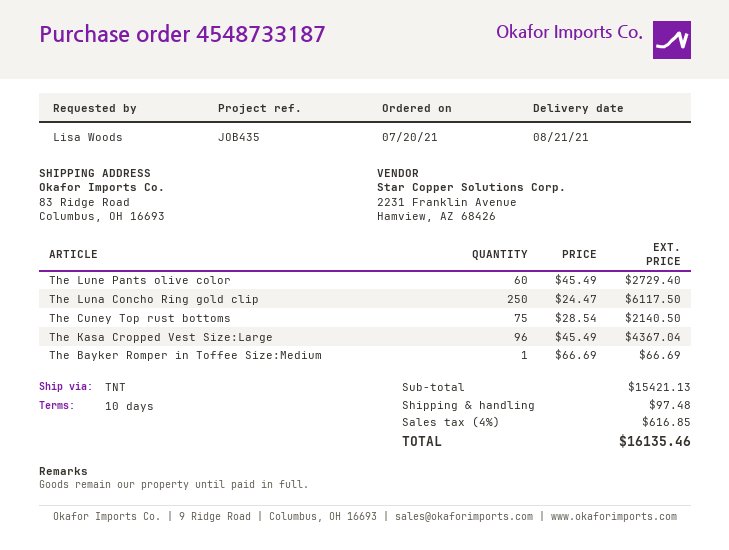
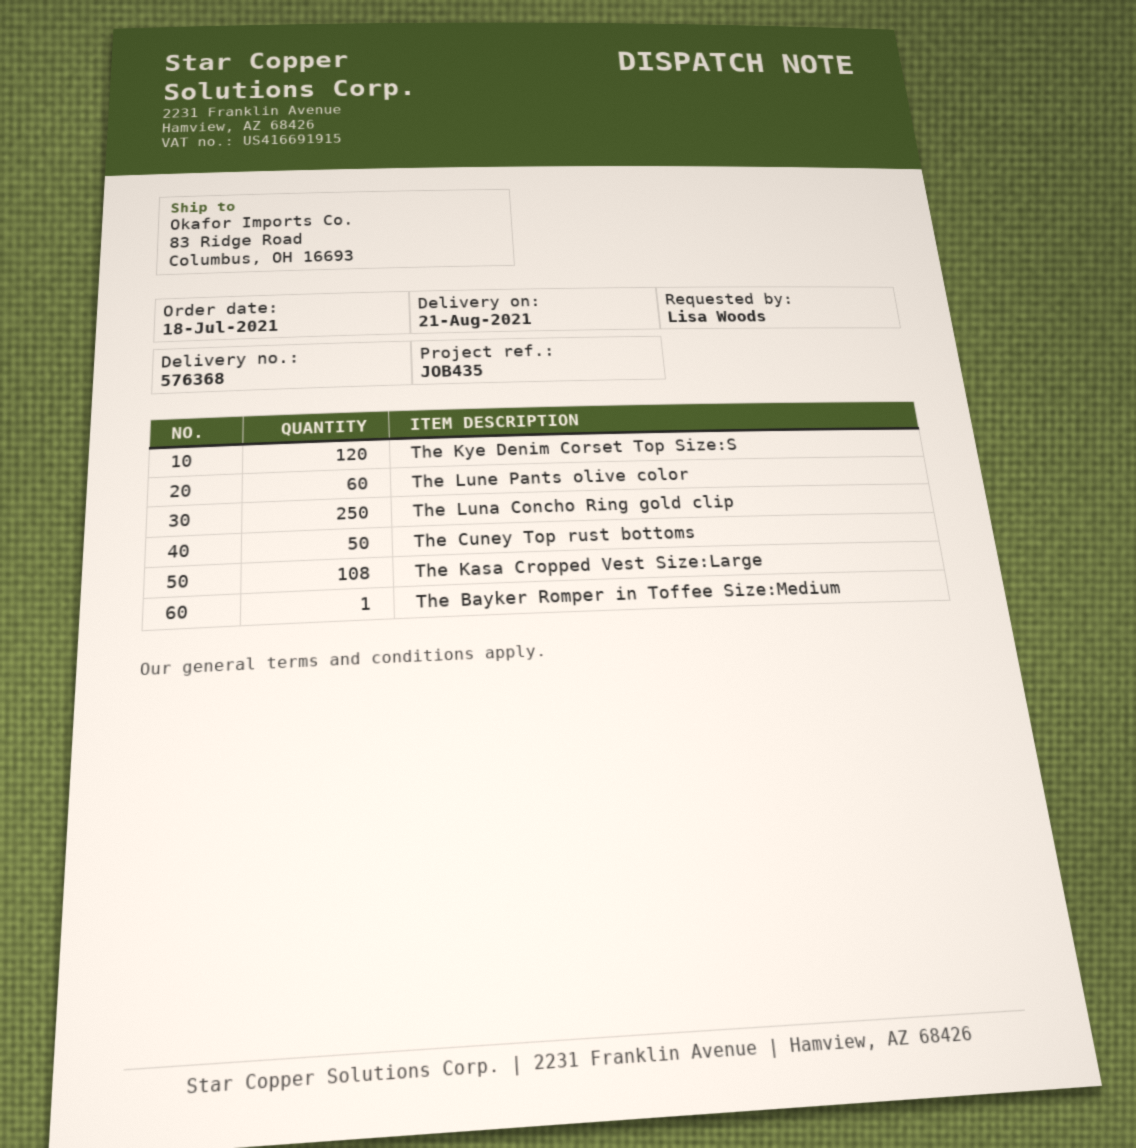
order date: 2021-07-20 -> 2021-07-18
The Cuney Top rust bottoms: 75 -> 50
The Kasa Cropped Vest Size:Large: 96 -> 108
The Kye Denim Corset Top Size:S: none -> 120

